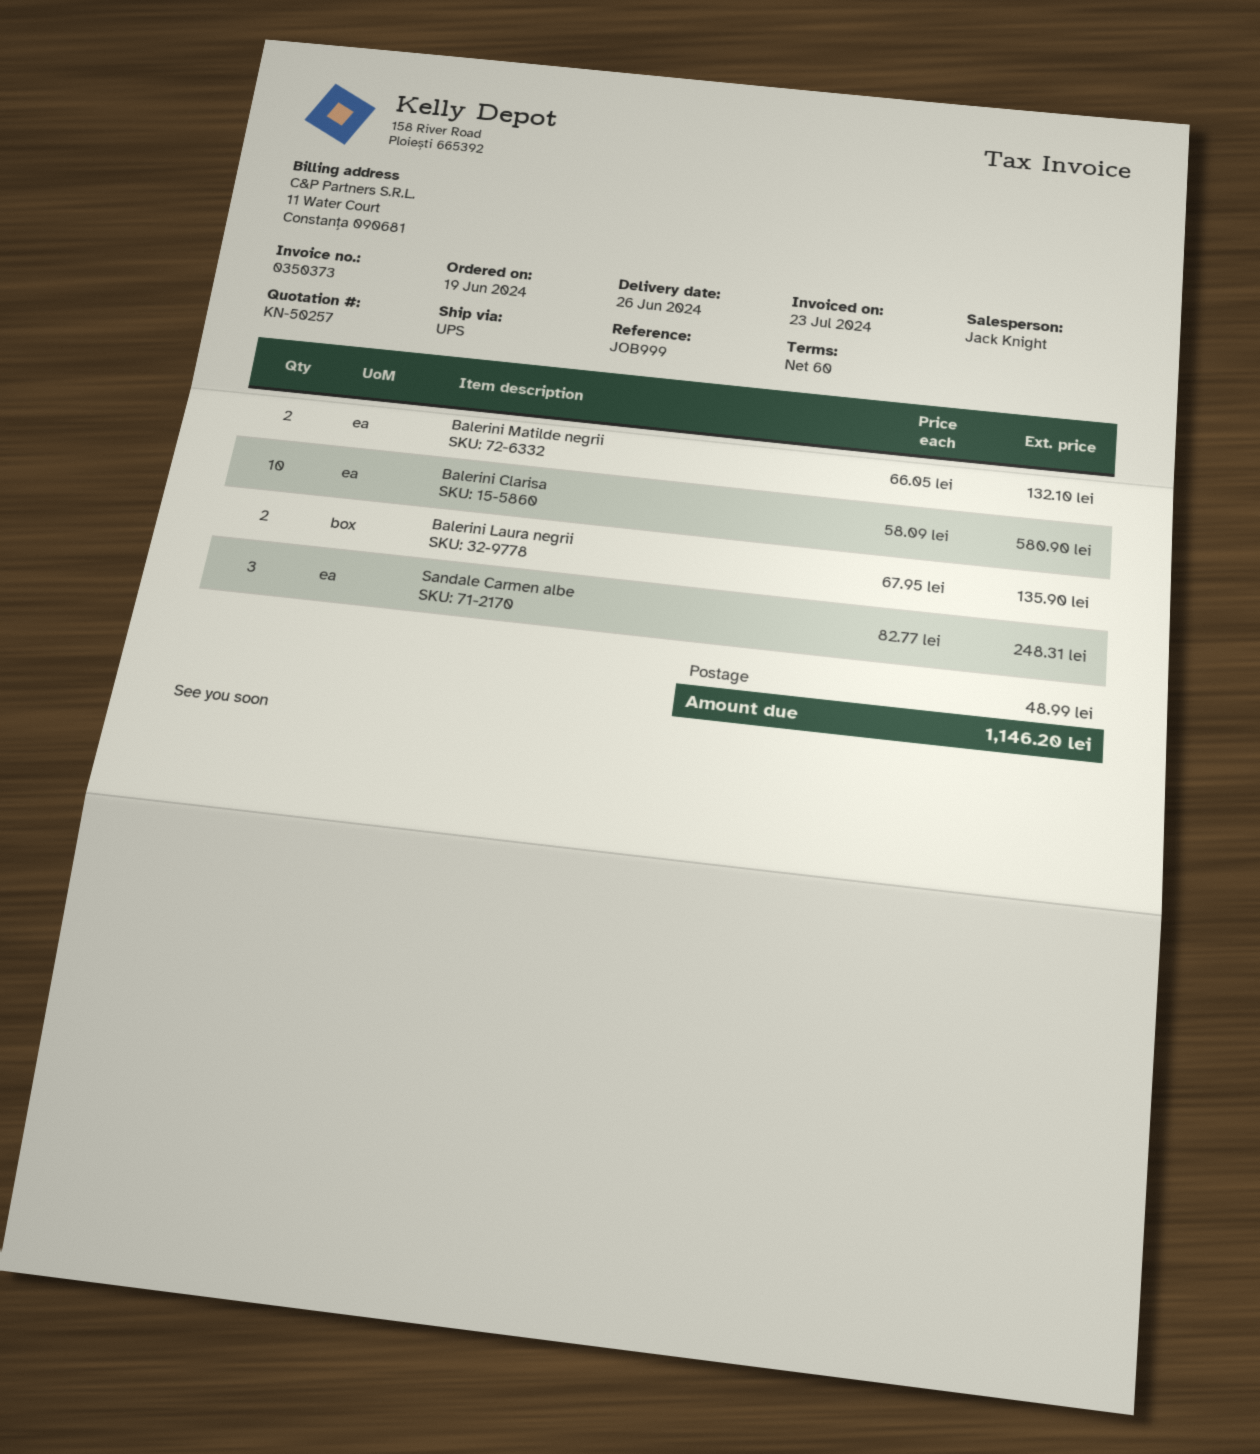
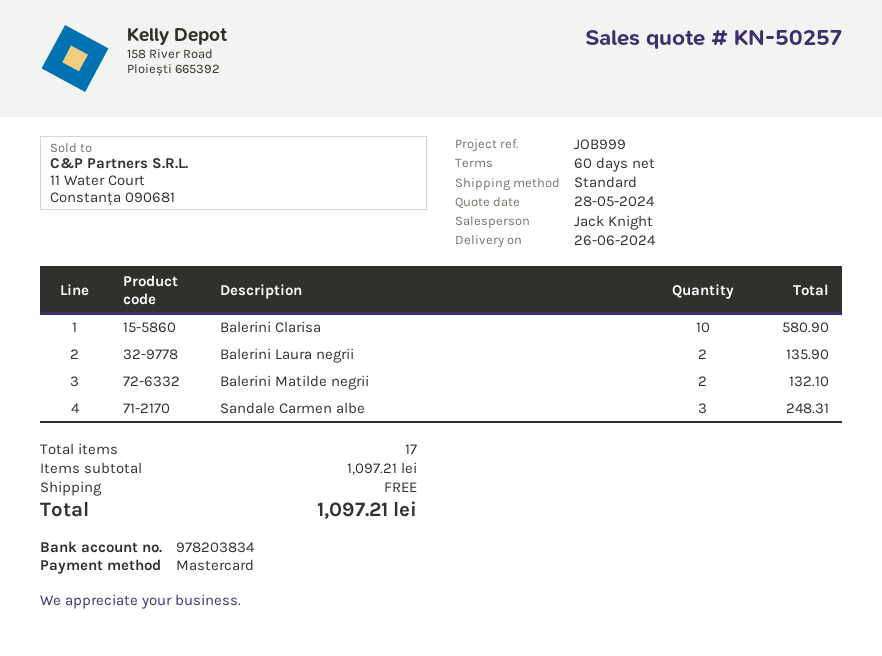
shipping method: UPS -> standard
shipping: 48.99 -> 0.00
total: 1146.20 -> 1097.21

